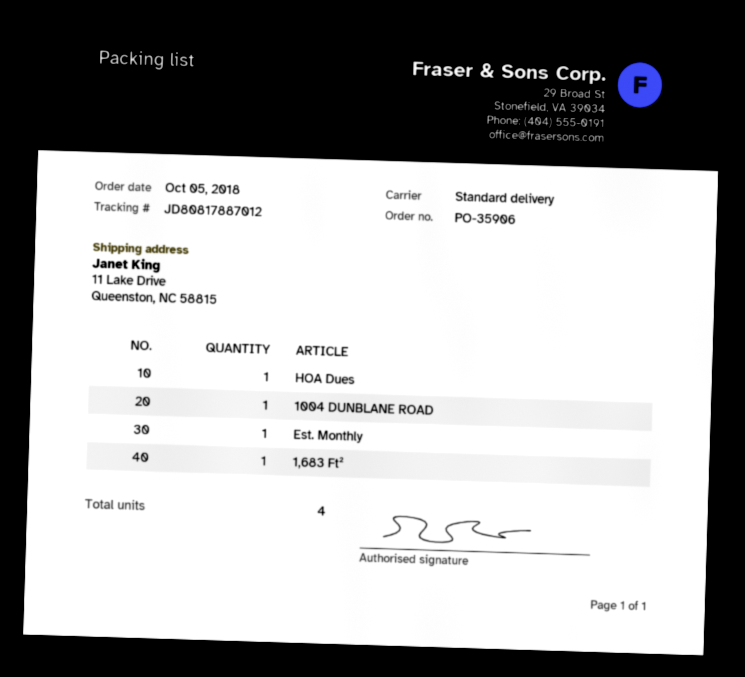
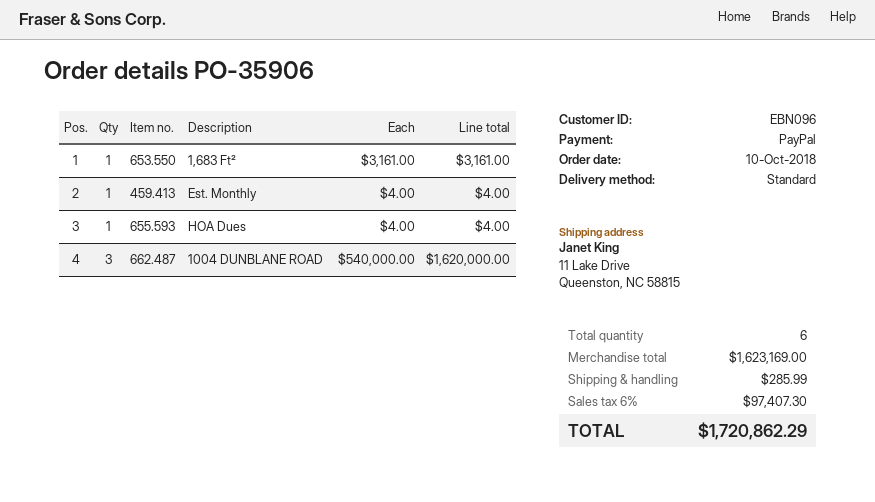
order date: 2018-10-05 -> 2018-10-10
1004 DUNBLANE ROAD: 1 -> 3
total quantity: 4 -> 6

